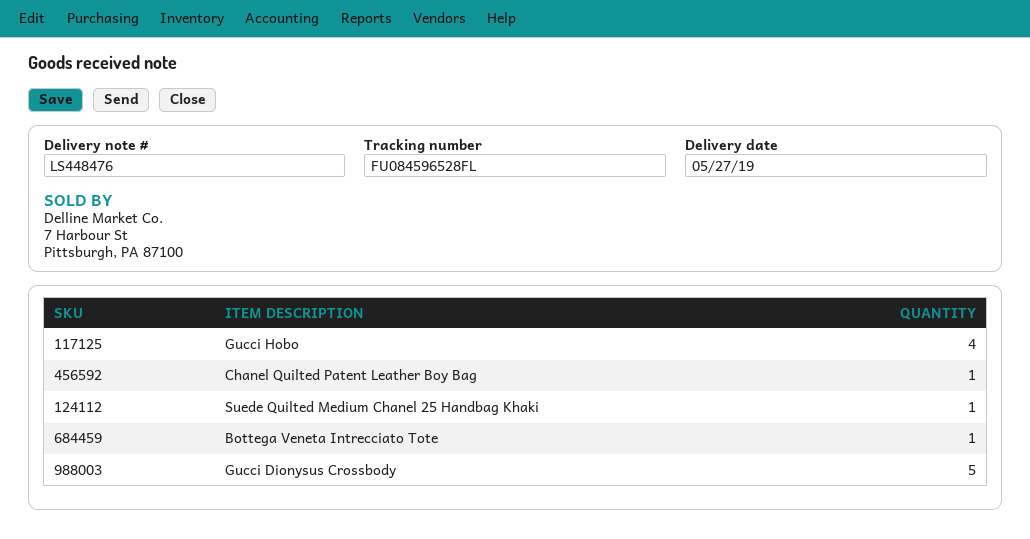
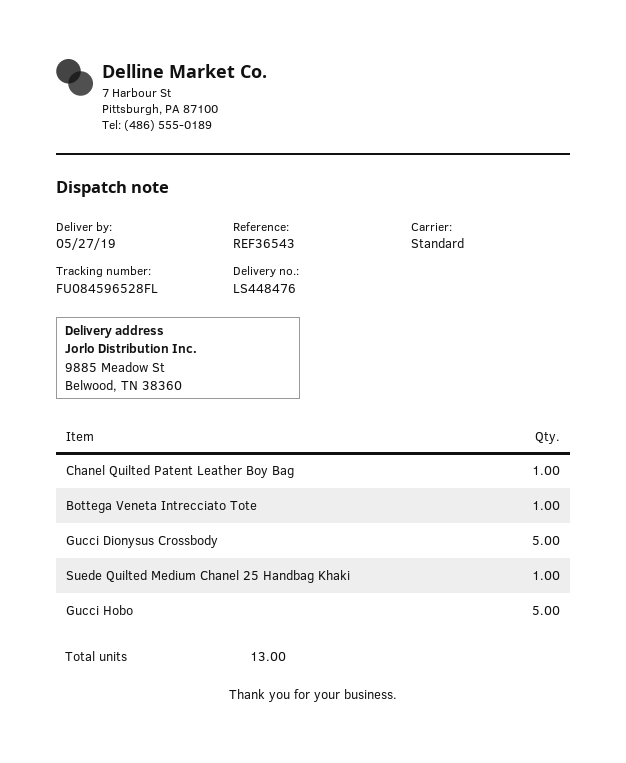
Gucci Hobo: 4 -> 5

